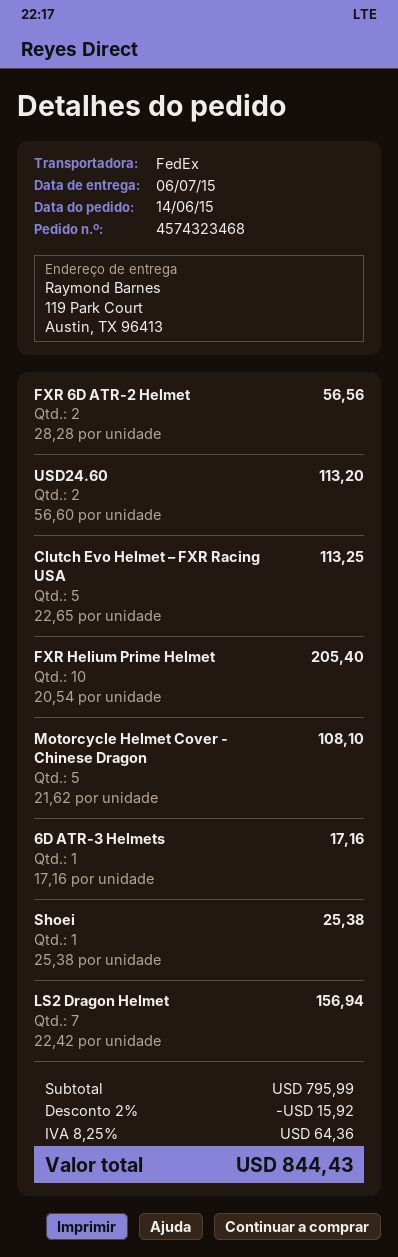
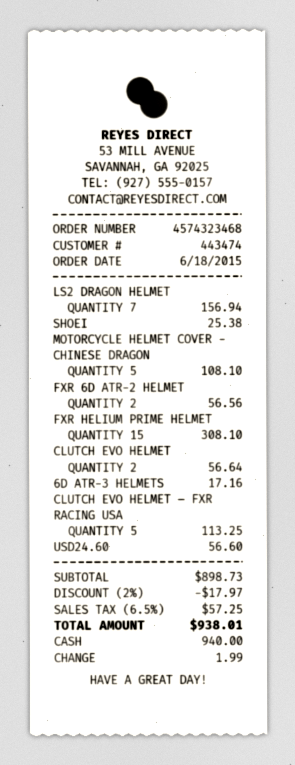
order date: 2015-06-14 -> 2015-06-18
USD24.60: 2 for 113.20 -> 1 for 56.60
FXR Helium Prime Helmet: 10 for 205.40 -> 15 for 308.10
CLUTCH EVO HELMET: none -> 2 for 56.64
subtotal: 795.99 -> 898.73
discount: 2% = 15.92 -> 2% = 17.97
tax: 8.25% = 64.36 -> 6.5% = 57.25
total: 844.43 -> 938.01

